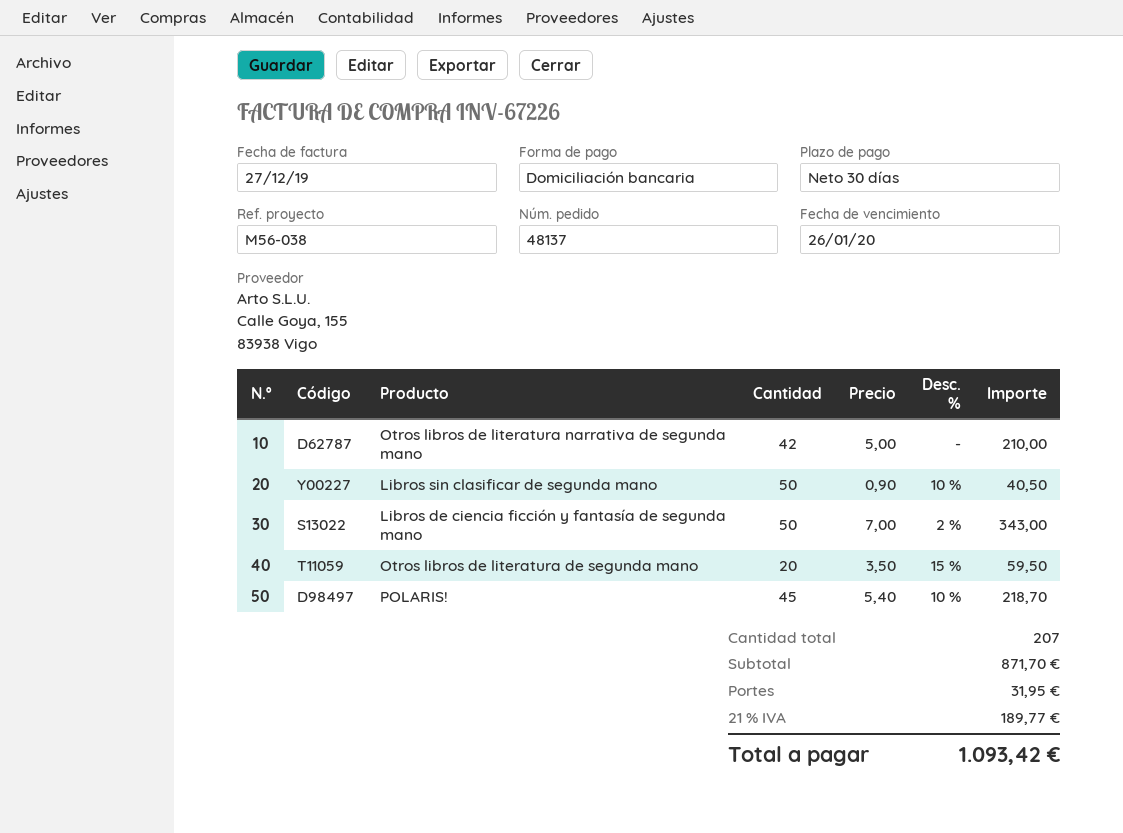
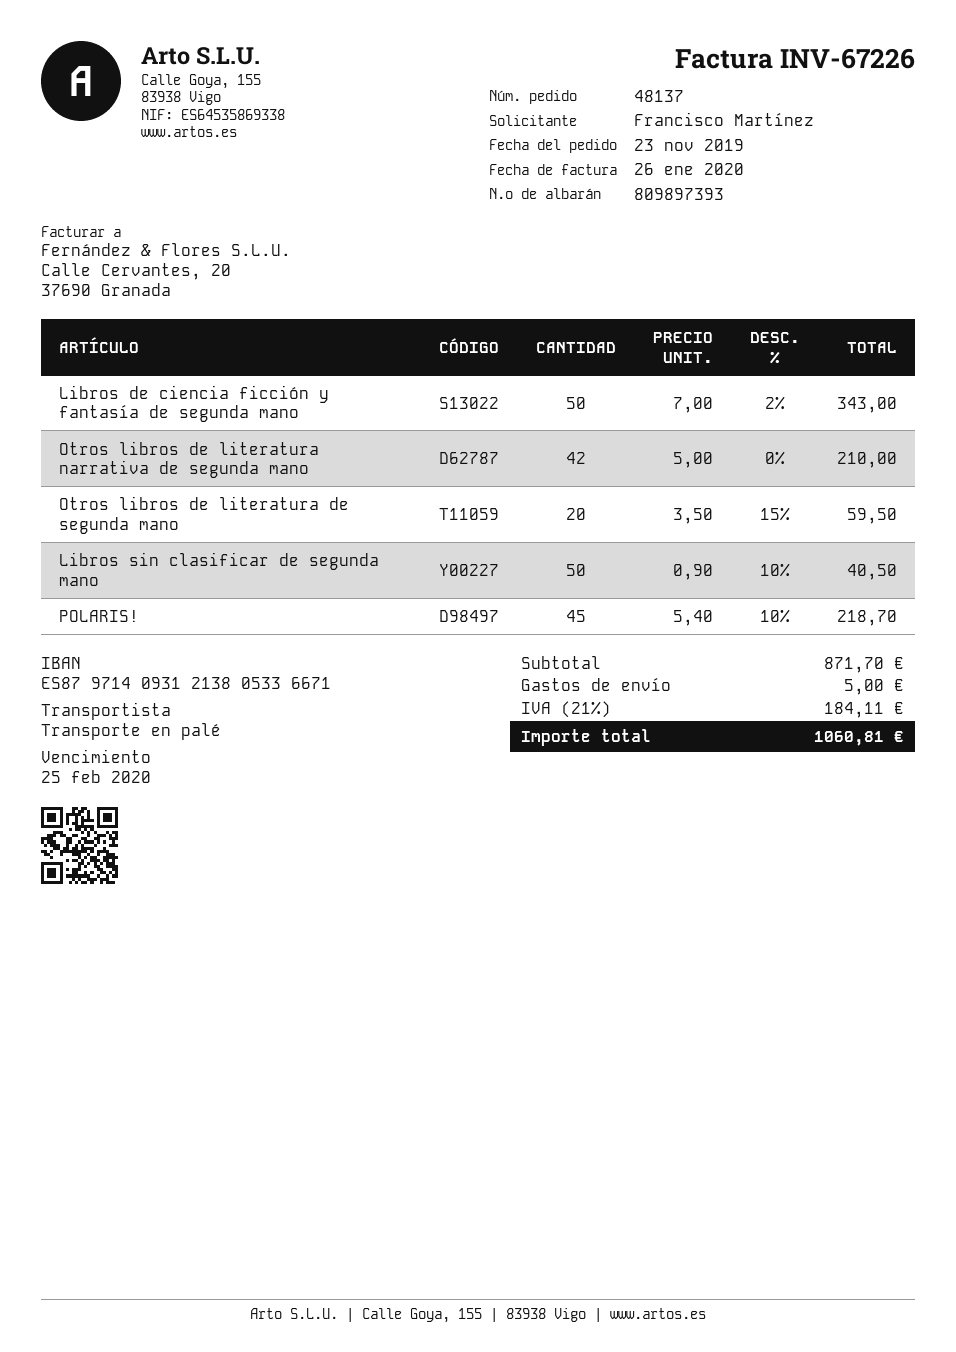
invoice date: 2019-12-27 -> 2020-01-26
due date: 2020-01-26 -> 2020-02-25
shipping: 31.95 -> 5.00
tax: 21% = 189.77 -> 21% = 184.11
total: 1093.42 -> 1060.81

